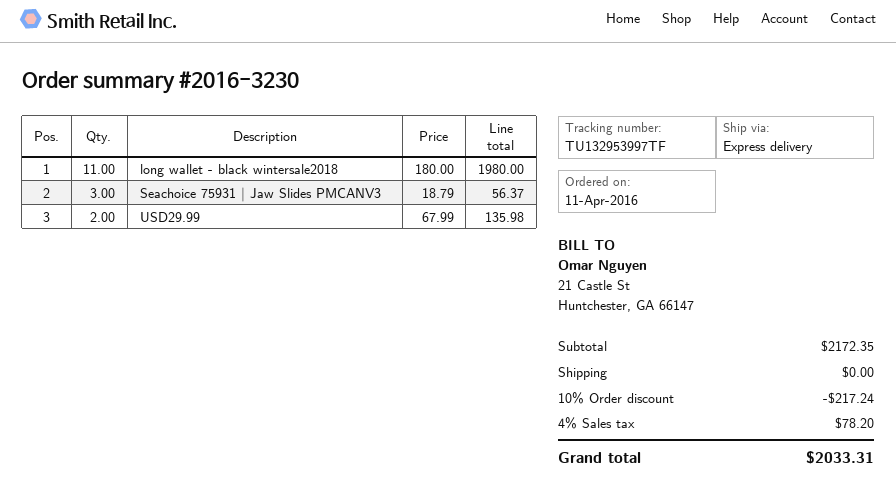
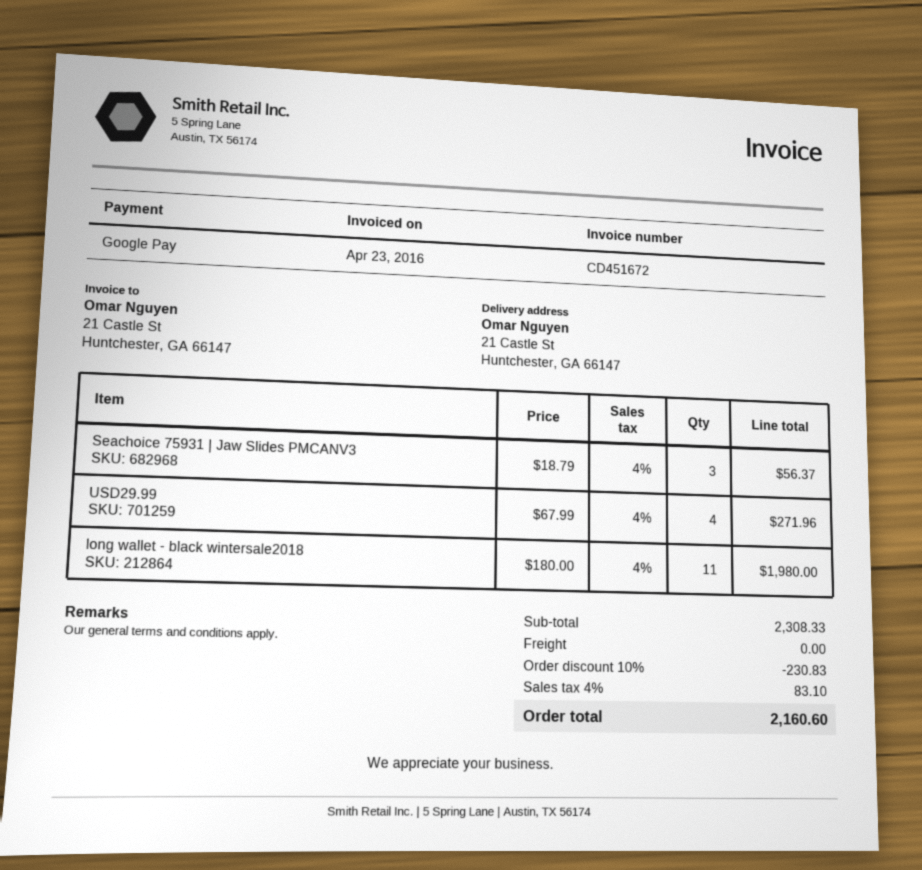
USD29.99: 2 x 67.99 = 135.98 -> 4 x 67.99 = 271.96
subtotal: 2172.35 -> 2308.33
discount: 10% = 217.24 -> 10% = 230.83
tax: 4% = 78.20 -> 4% = 83.10
total: 2033.31 -> 2160.60

